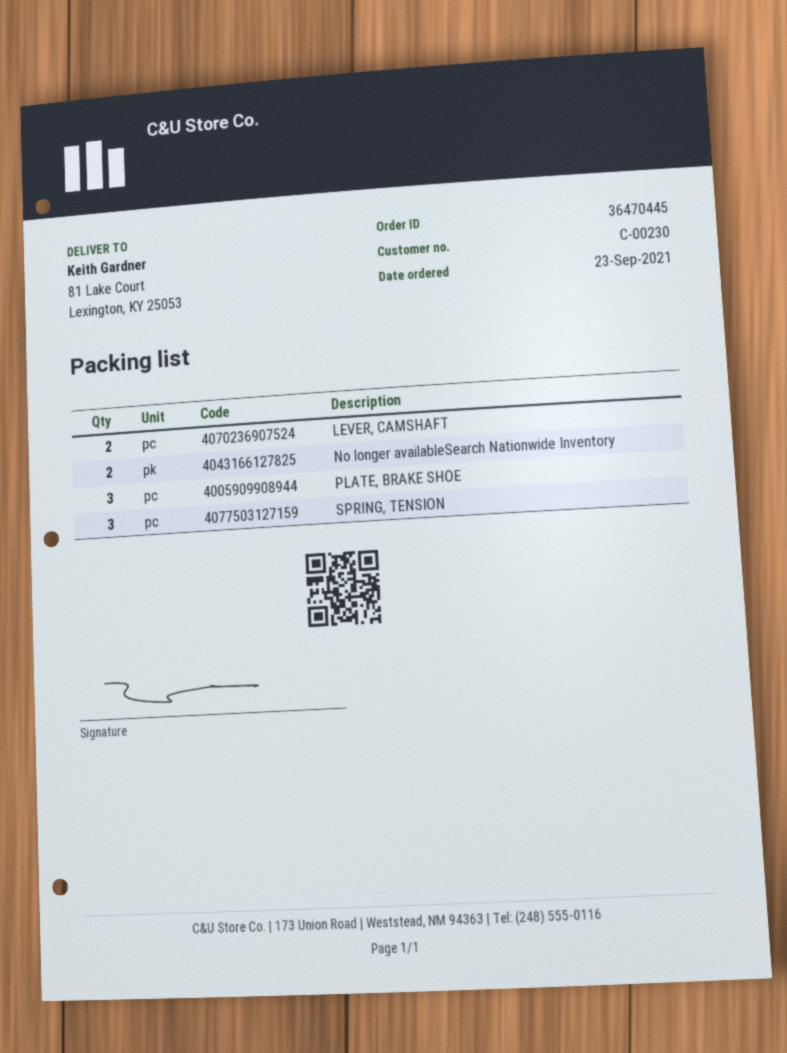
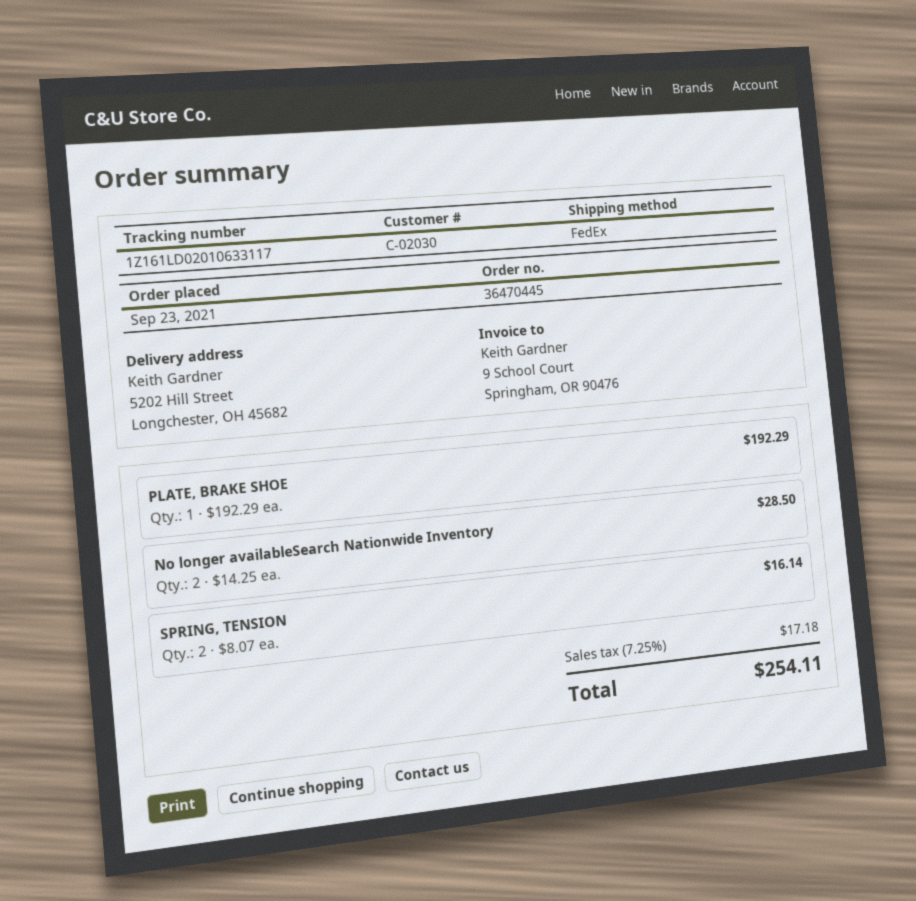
customer number: C-00230 -> C-02030
ship to: 81 Lake Court, Lexington, KY 25053 -> 5202 Hill Street, Longchester, OH 45682
LEVER, CAMSHAFT: 2 -> none
PLATE, BRAKE SHOE: 3 -> 1
SPRING, TENSION: 3 -> 2

